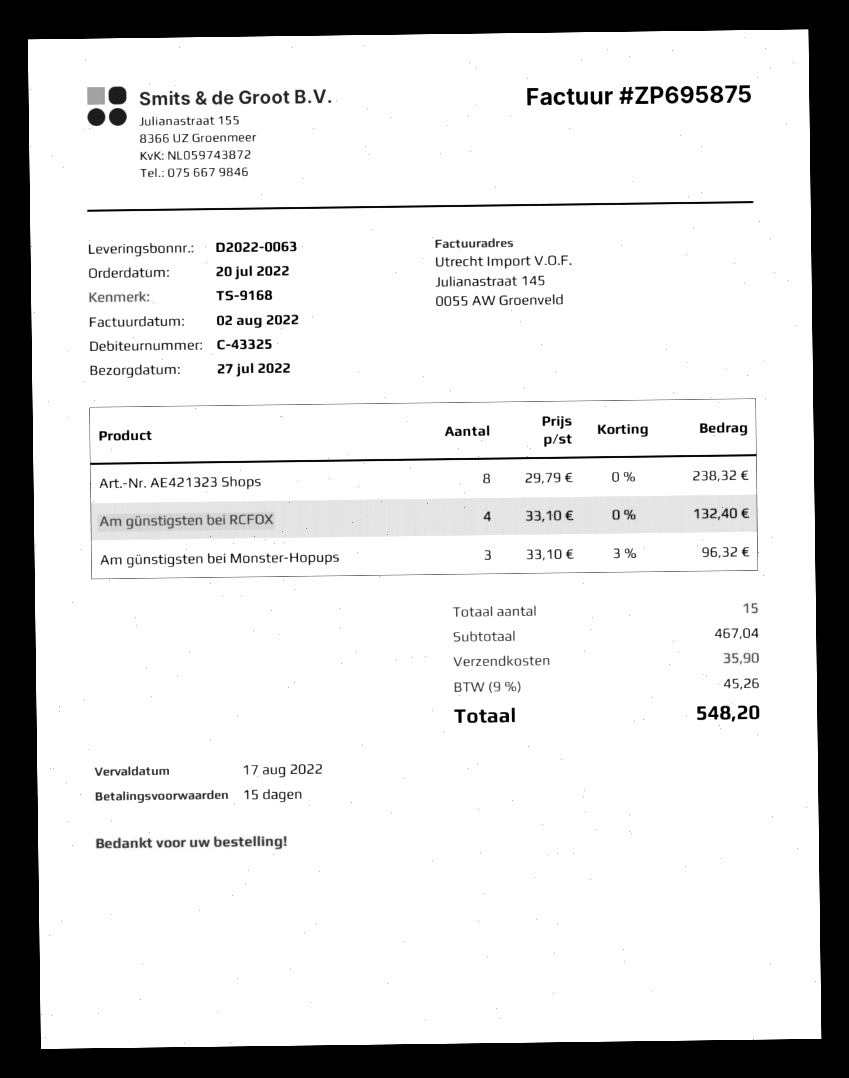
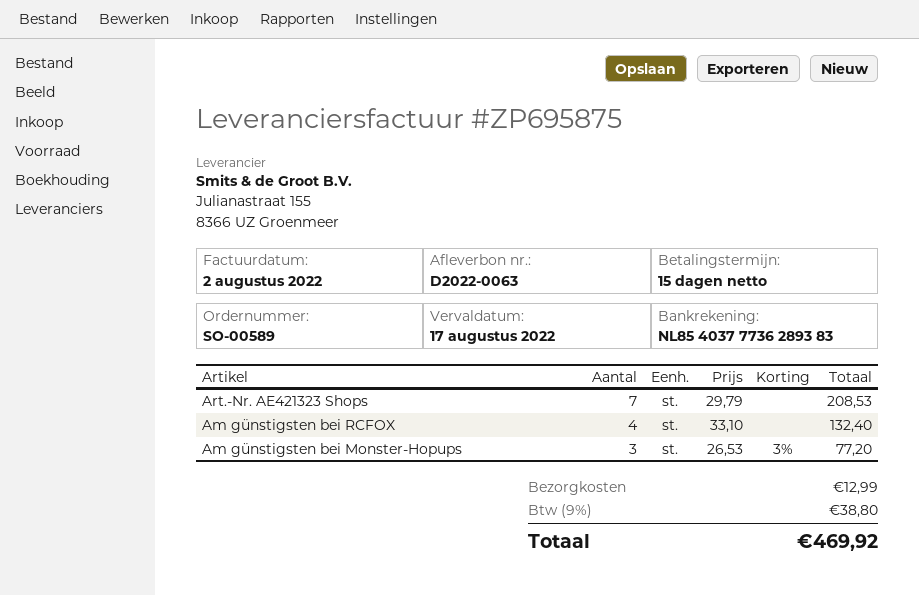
Art.-Nr. AE421323 Shops: 8 x 29.79 = 238.32 -> 7 x 29.79 = 208.53
Am günstigsten bei Monster-Hopups: 3 x 33.10 - 3% = 96.32 -> 3 x 26.53 - 3% = 77.20
shipping: 35.90 -> 12.99
tax: 9% = 45.26 -> 9% = 38.80
total: 548.20 -> 469.92

